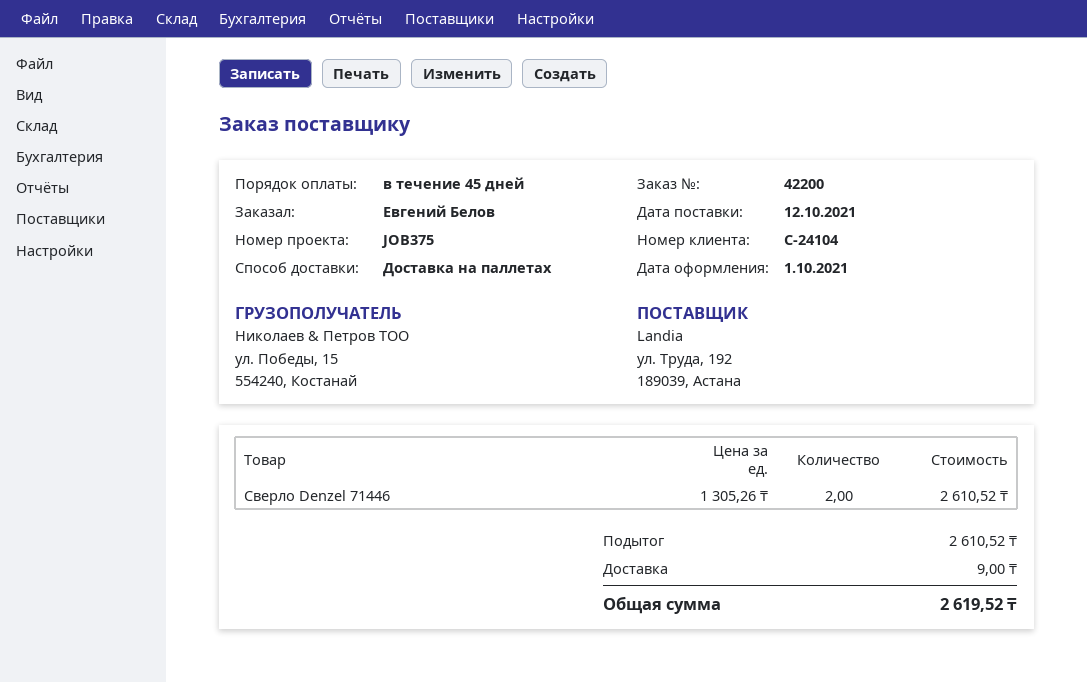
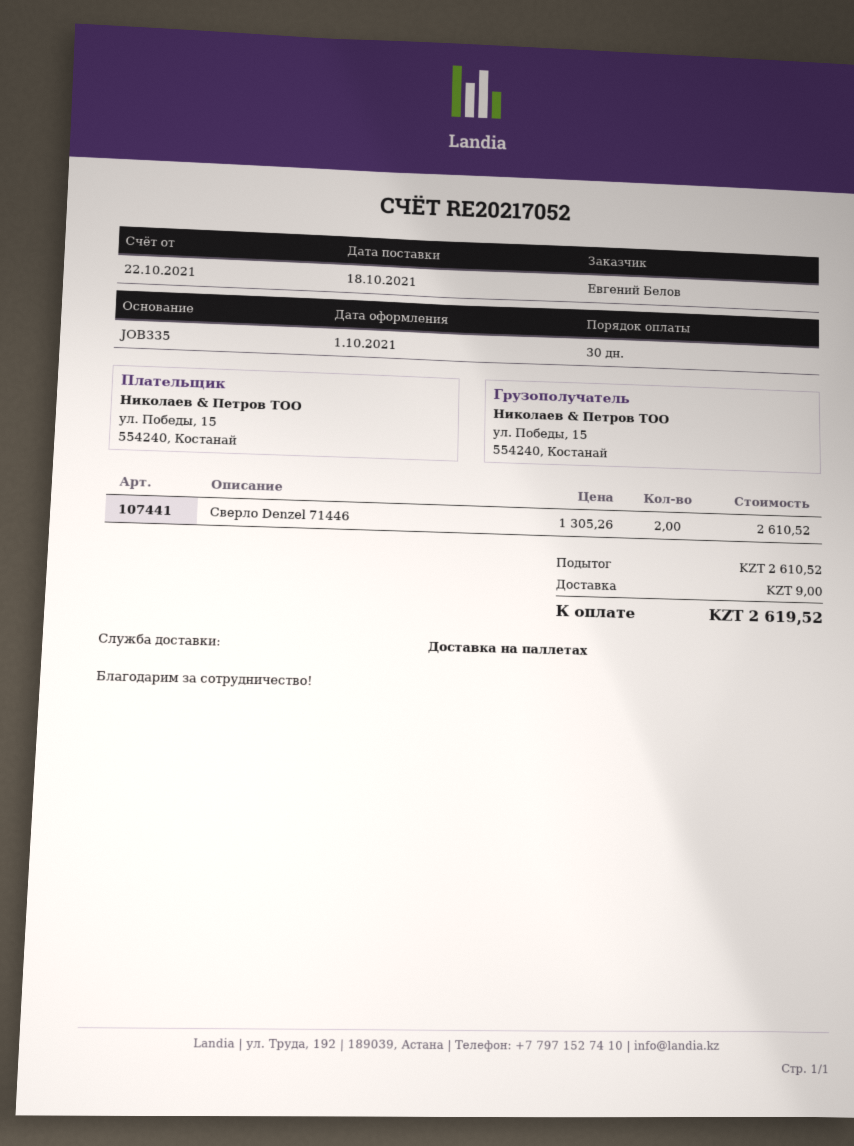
delivery date: 2021-10-12 -> 2021-10-18
payment terms: 45 days -> 30 days
reference: JOB375 -> JOB335

